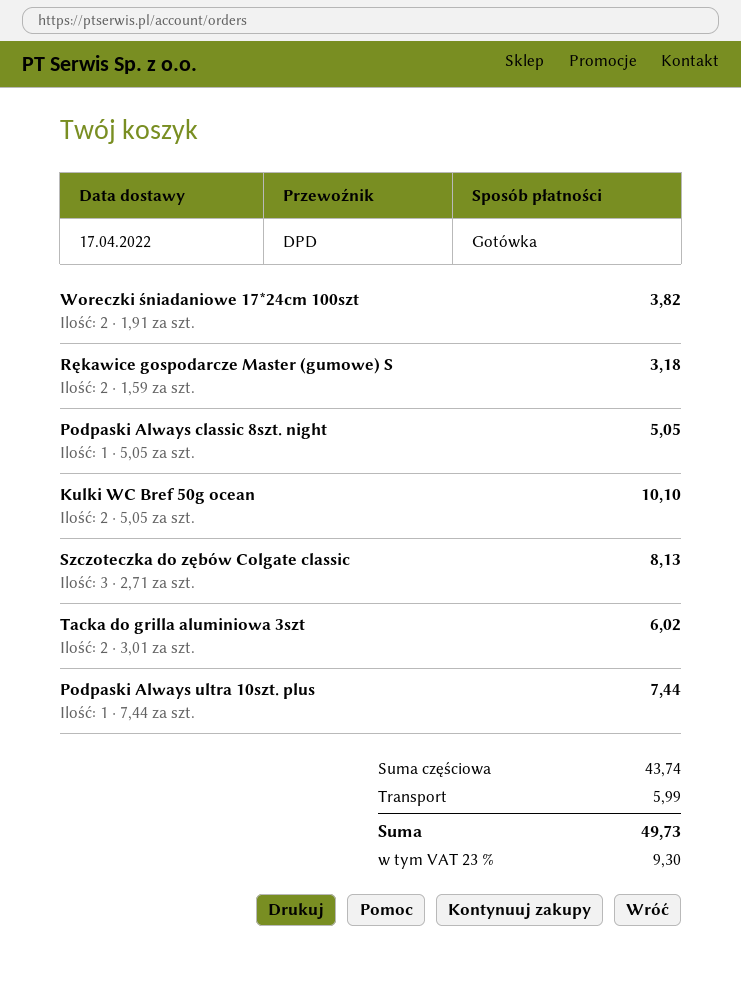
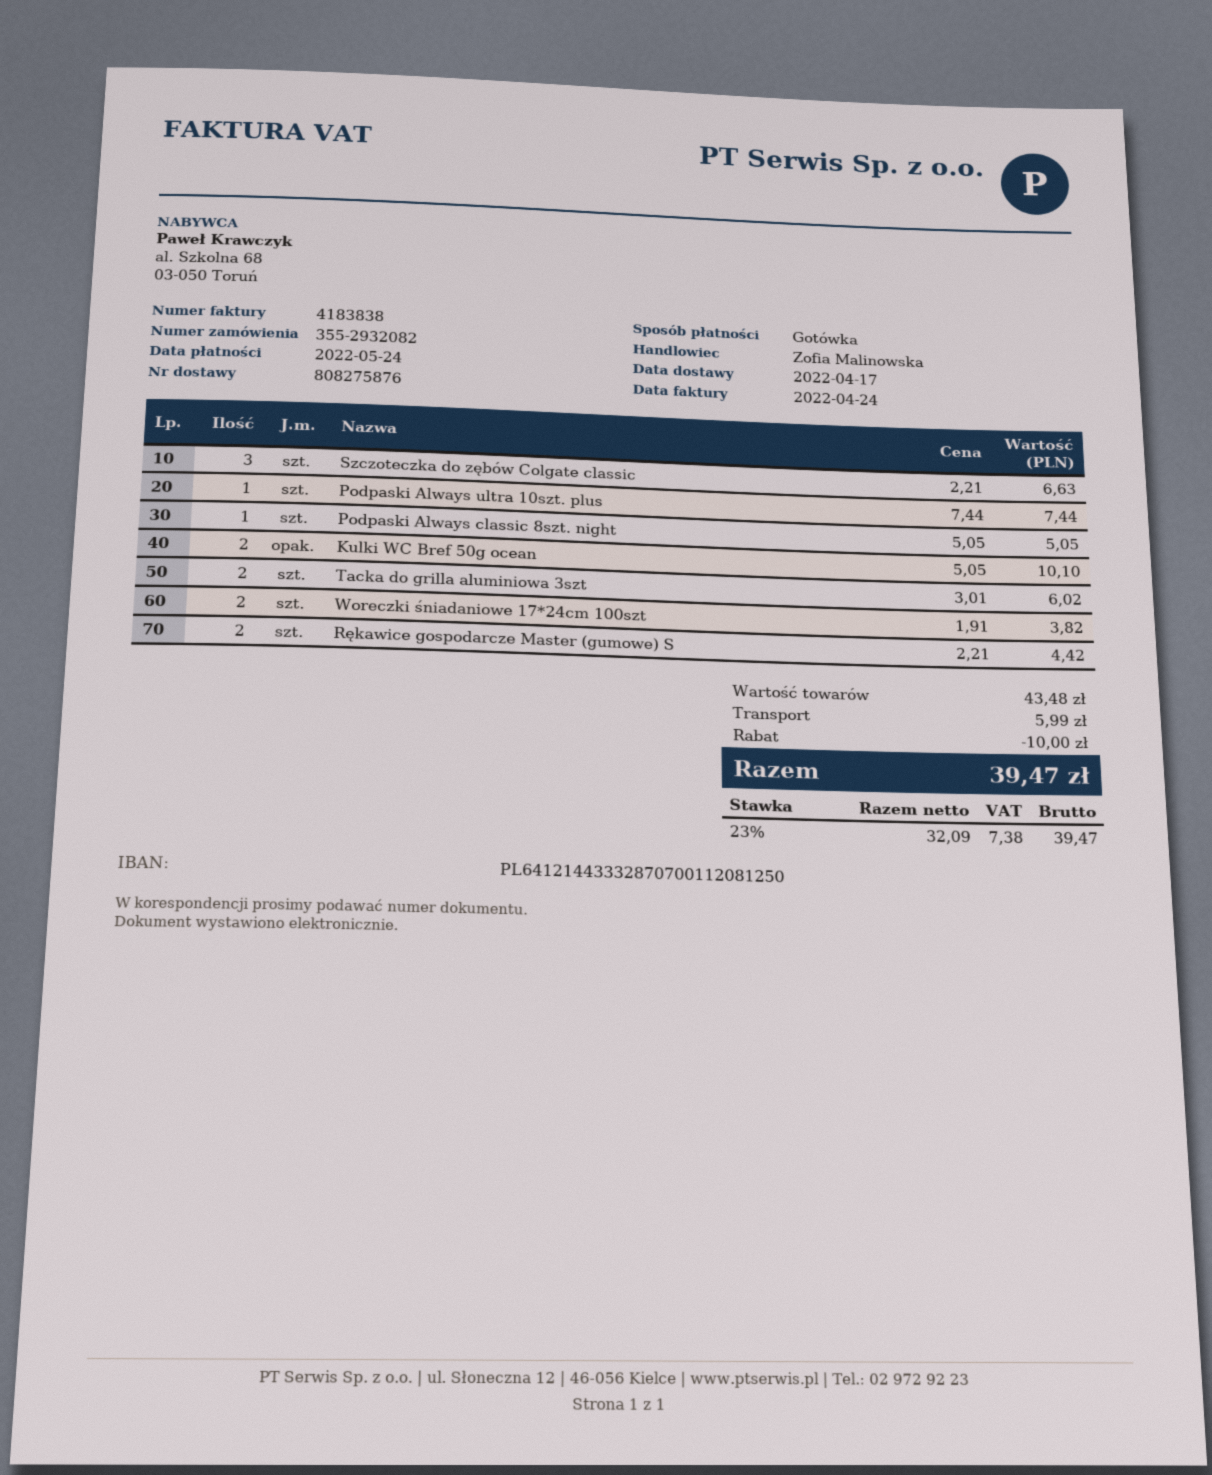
Rękawice gospodarcze Master (gumowe) S: 2 x 1.59 = 3.18 -> 2 x 2.21 = 4.42
Szczoteczka do zębów Colgate classic: 3 x 2.71 = 8.13 -> 3 x 2.21 = 6.63
subtotal: 43.74 -> 43.48
discount: none -> 10.00
tax: 23% = 9.30 -> 23% = 7.38
total: 49.73 -> 39.47

